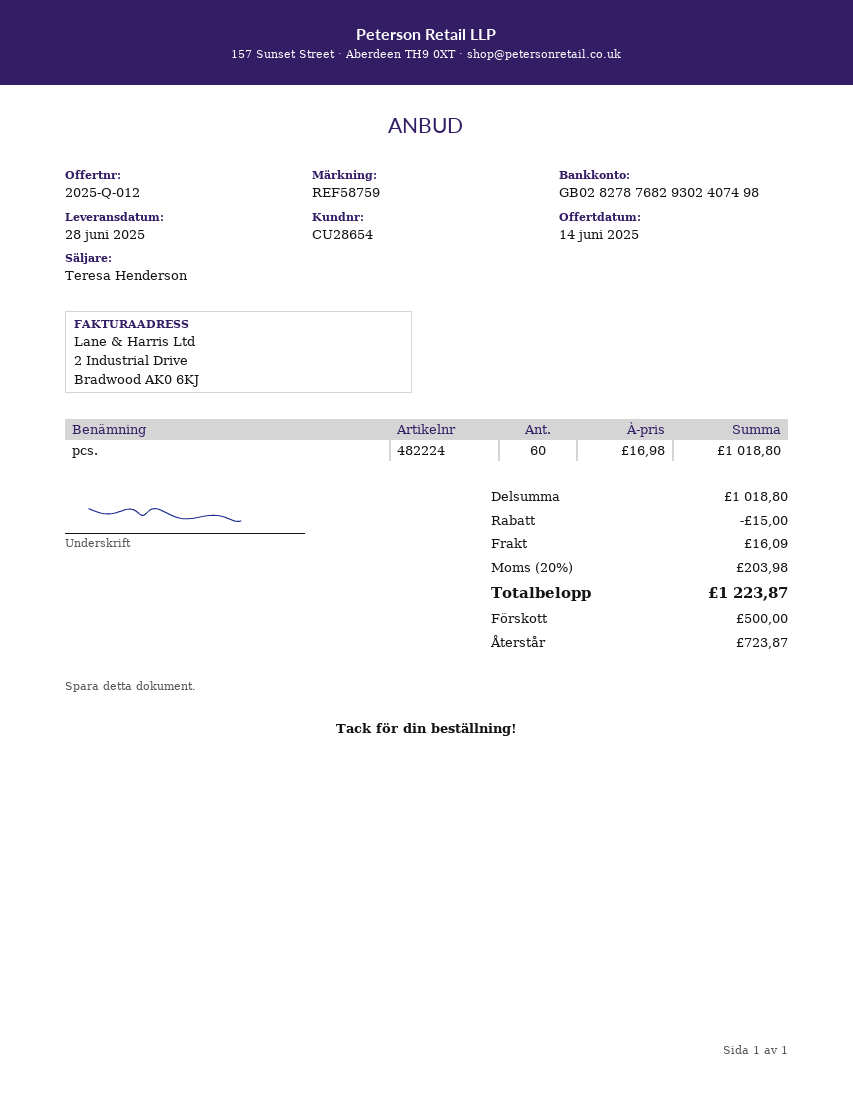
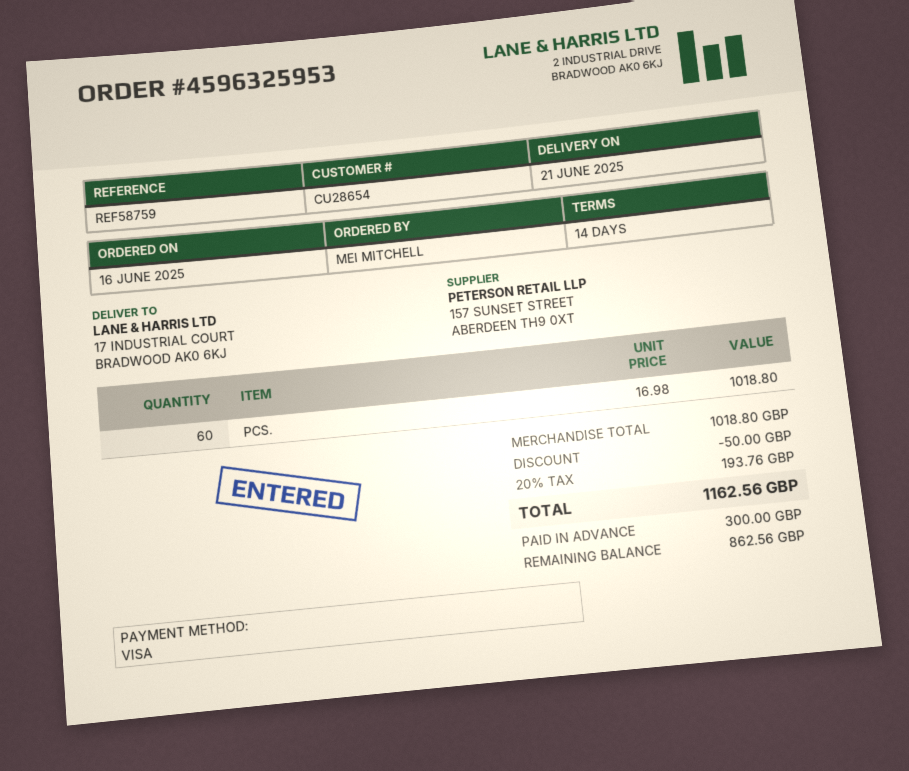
delivery date: 2025-06-28 -> 2025-06-21
discount: 15.00 -> 50.00
shipping: 16.09 -> none
tax: 20% = 203.98 -> 20% = 193.76
total: 1223.87 -> 1162.56
deposit: 500.00 -> 300.00
balance: 723.87 -> 862.56

